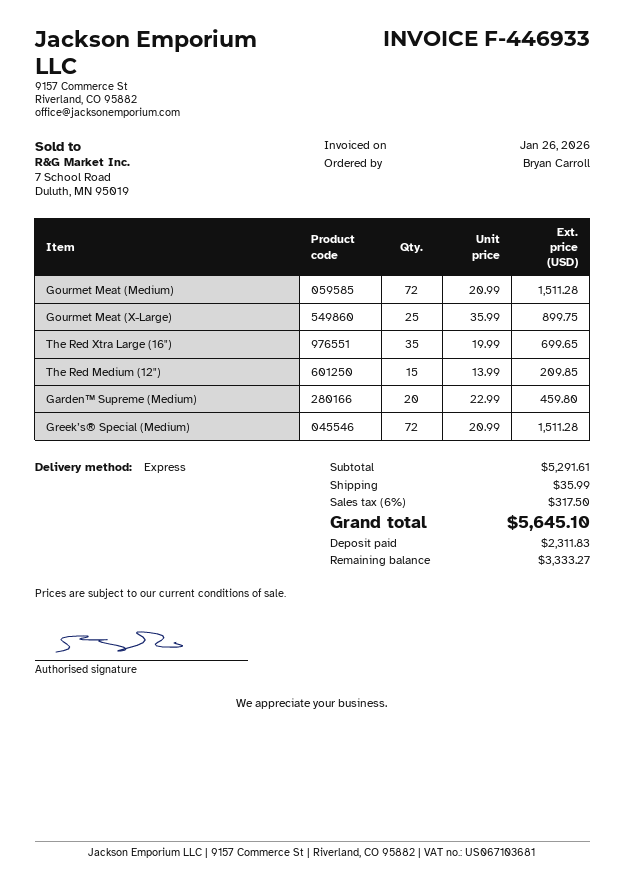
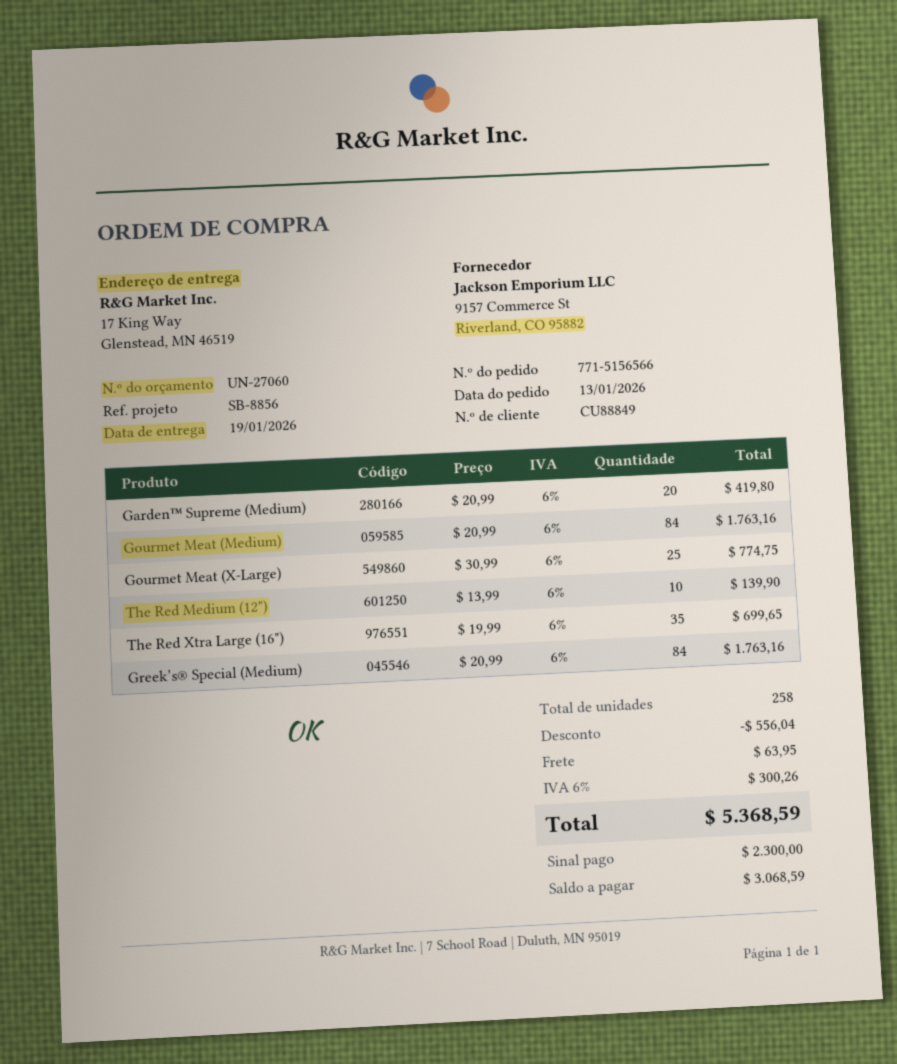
Gourmet Meat (Medium): 72 x 20.99 = 1511.28 -> 84 x 20.99 = 1763.16
Gourmet Meat (X-Large): 25 x 35.99 = 899.75 -> 25 x 30.99 = 774.75
The Red Medium (12"): 15 x 13.99 = 209.85 -> 10 x 13.99 = 139.90
Garden™ Supreme (Medium): 20 x 22.99 = 459.80 -> 20 x 20.99 = 419.80
Greek’s® Special (Medium): 72 x 20.99 = 1511.28 -> 84 x 20.99 = 1763.16
discount: none -> 556.04
shipping: 35.99 -> 63.95
tax: 6% = 317.50 -> 6% = 300.26
total: 5645.10 -> 5368.59
deposit: 2311.83 -> 2300.00
balance: 3333.27 -> 3068.59

